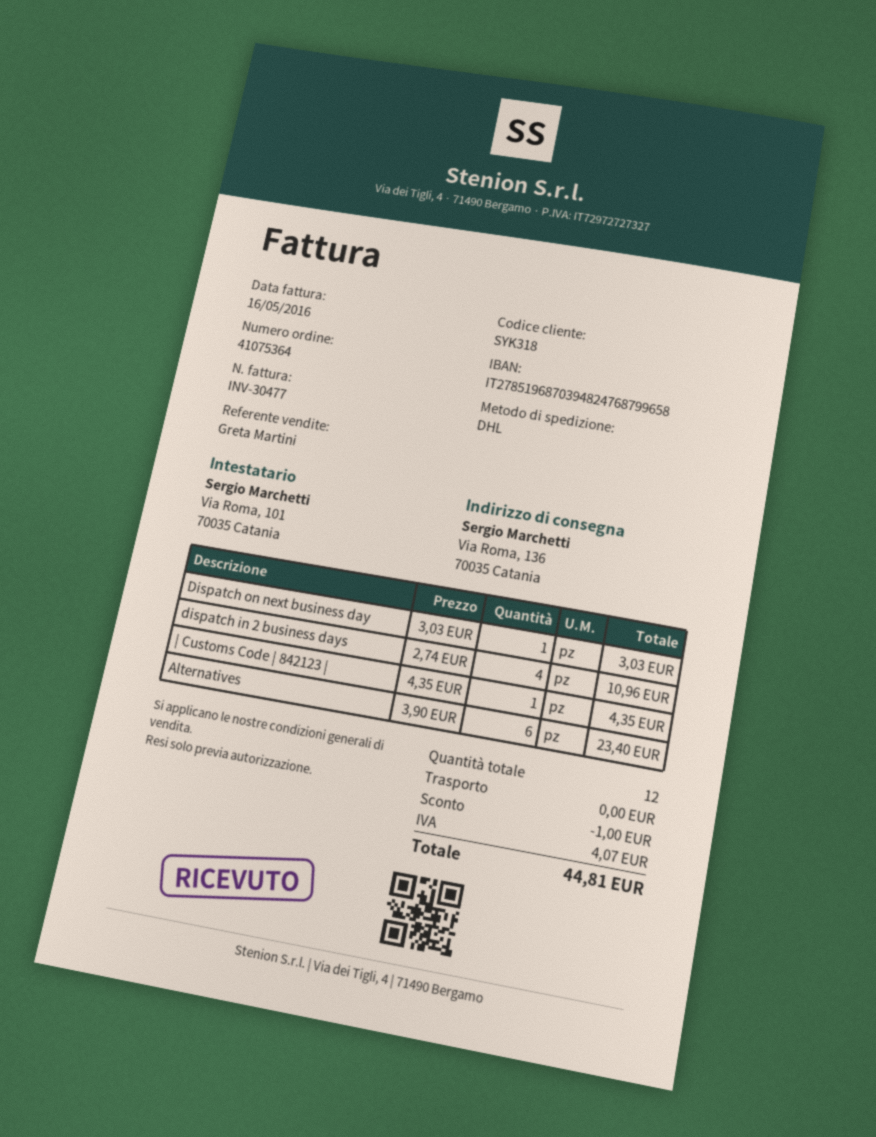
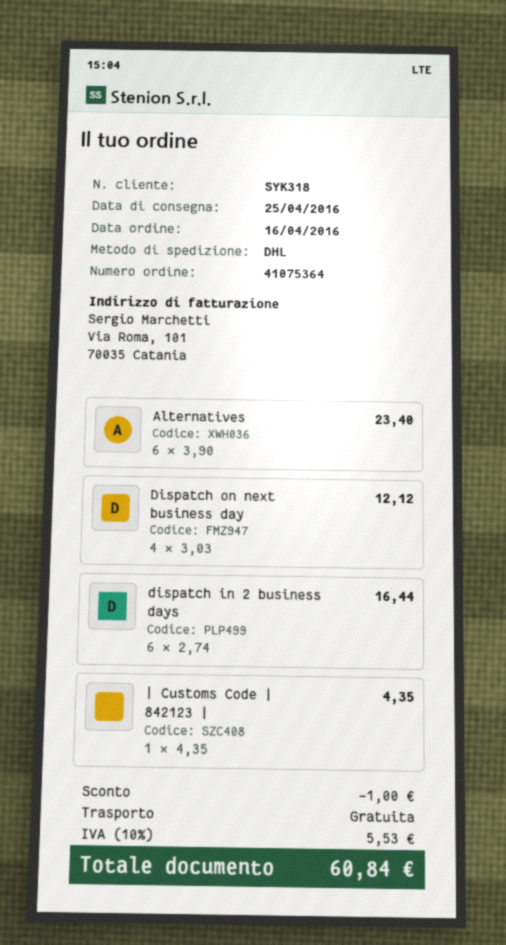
Dispatch on next business day: 1 x 3.03 = 3.03 -> 4 x 3.03 = 12.12
dispatch in 2 business days: 4 x 2.74 = 10.96 -> 6 x 2.74 = 16.44
tax: 4.07 -> 5.53
total: 44.81 -> 60.84

